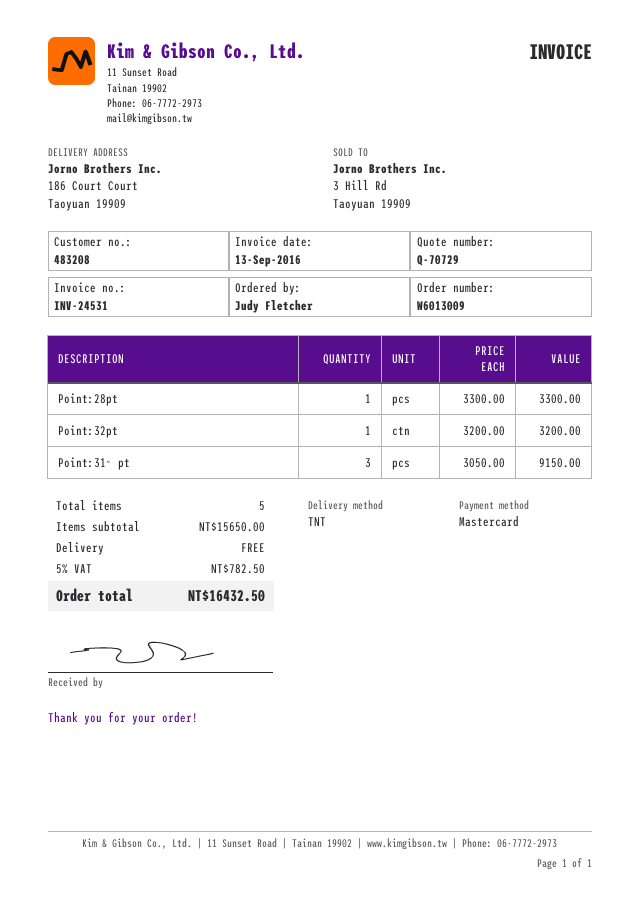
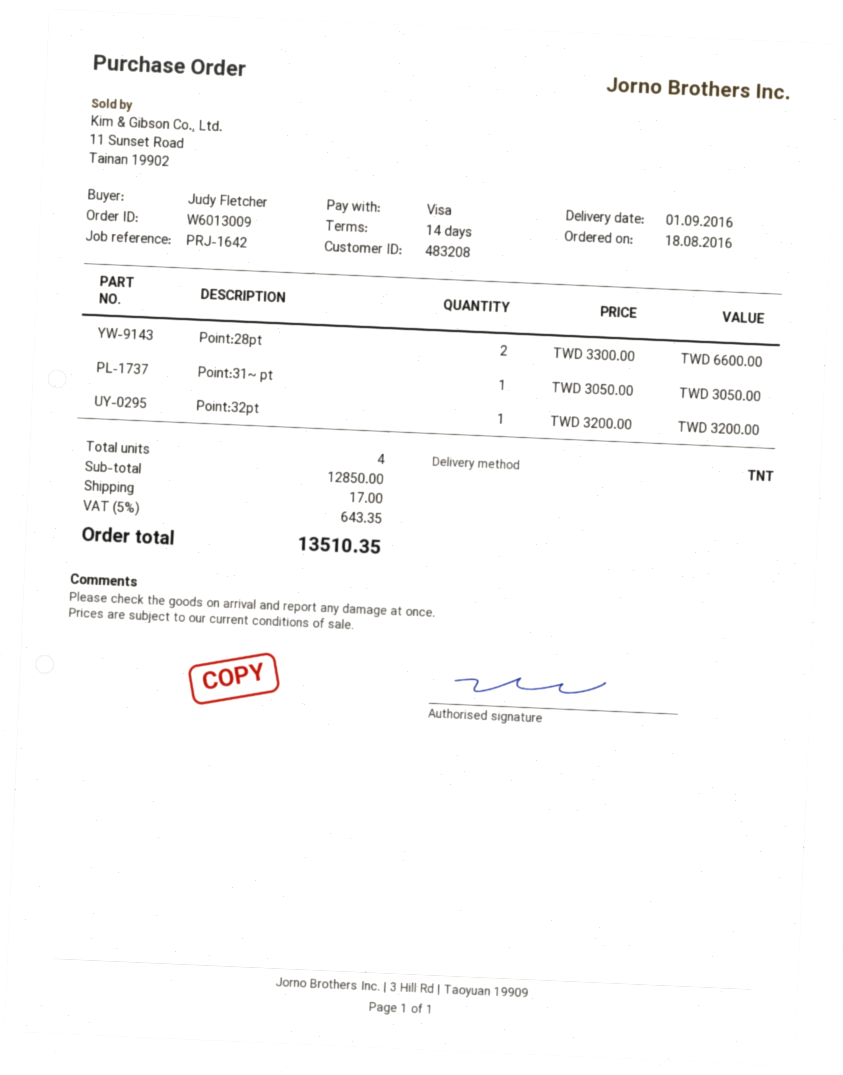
payment method: Mastercard -> Visa
Point:28pt: 1 x 3300.00 = 3300.00 -> 2 x 3300.00 = 6600.00
Point:31~ pt: 3 x 3050.00 = 9150.00 -> 1 x 3050.00 = 3050.00
total quantity: 5 -> 4
subtotal: 15650.00 -> 12850.00
shipping: 0.00 -> 17.00
tax: 5% = 782.50 -> 5% = 643.35
total: 16432.50 -> 13510.35

